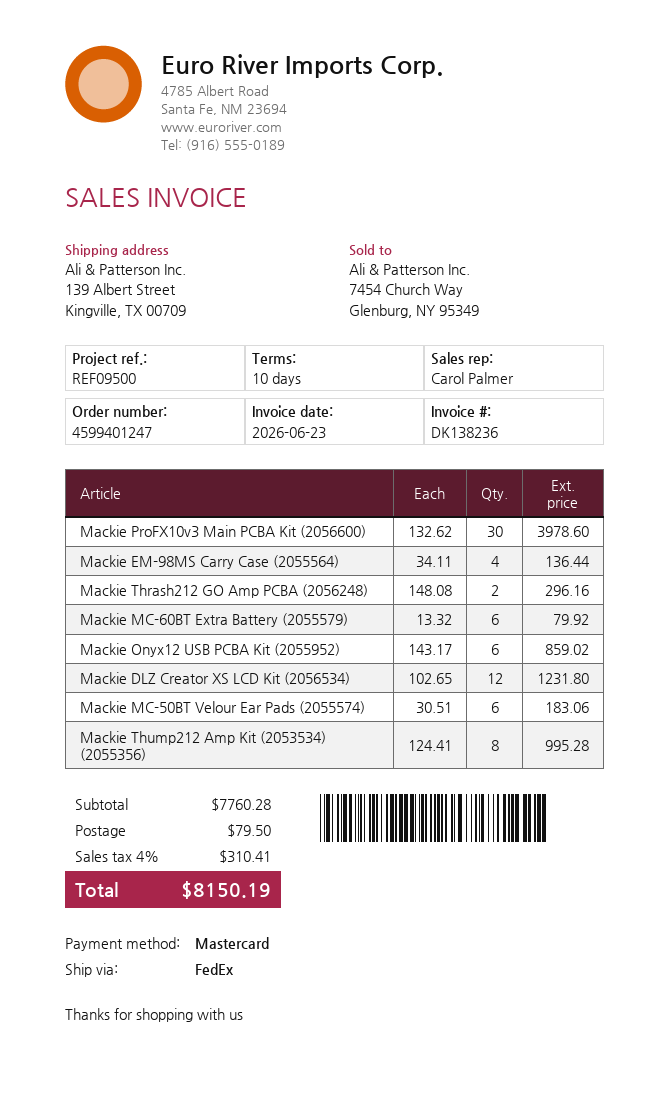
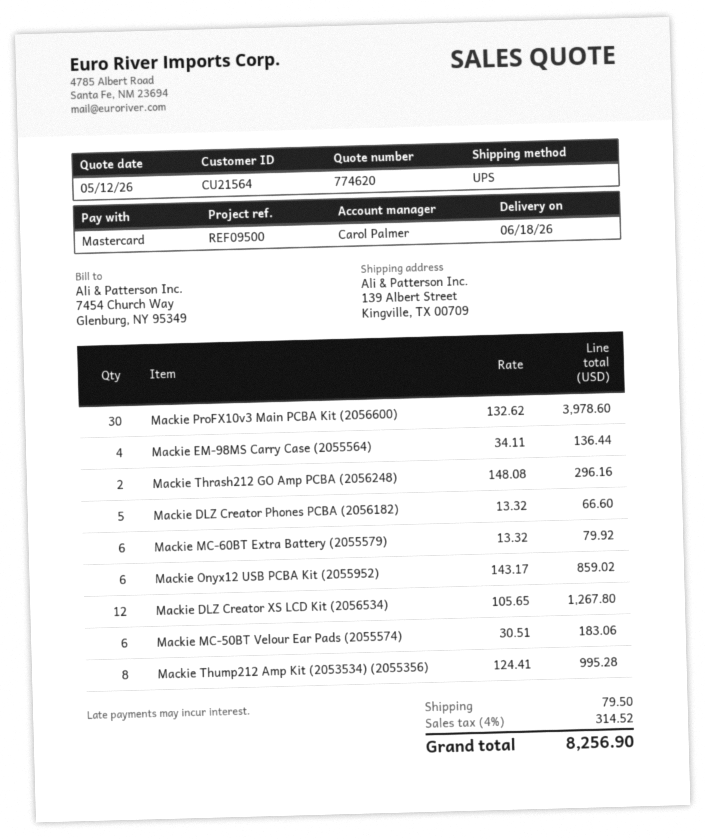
shipping method: FedEx -> UPS
Mackie DLZ Creator XS LCD Kit (2056534): 12 x 102.65 = 1231.80 -> 12 x 105.65 = 1267.80
Mackie DLZ Creator Phones PCBA (2056182): none -> 5 x 13.32 = 66.60
tax: 4% = 310.41 -> 4% = 314.52
total: 8150.19 -> 8256.90

